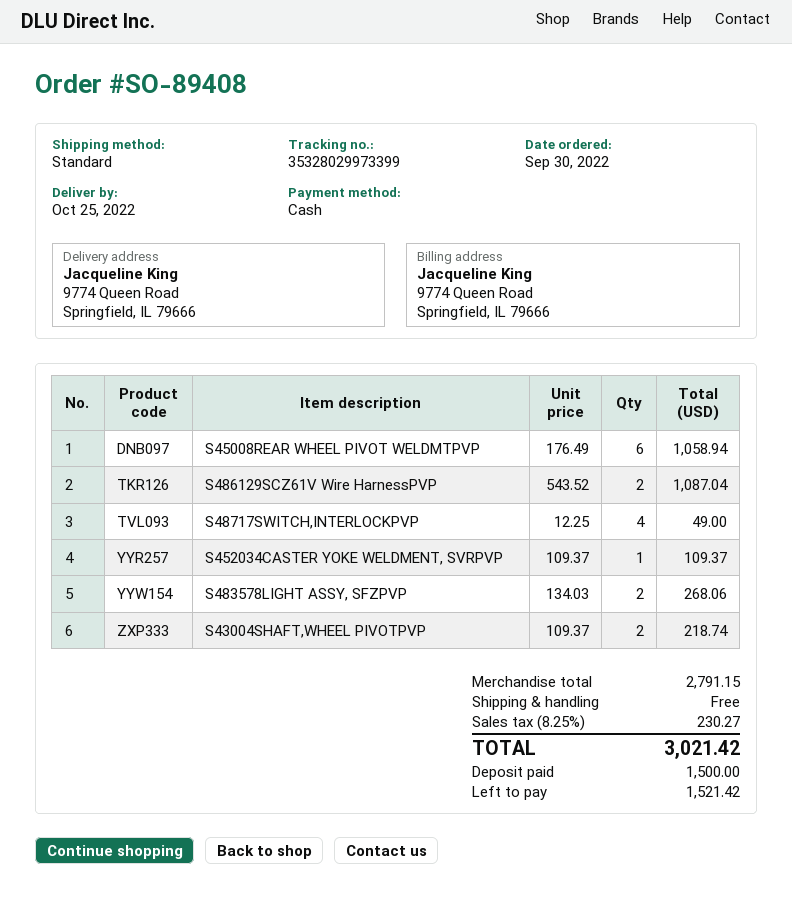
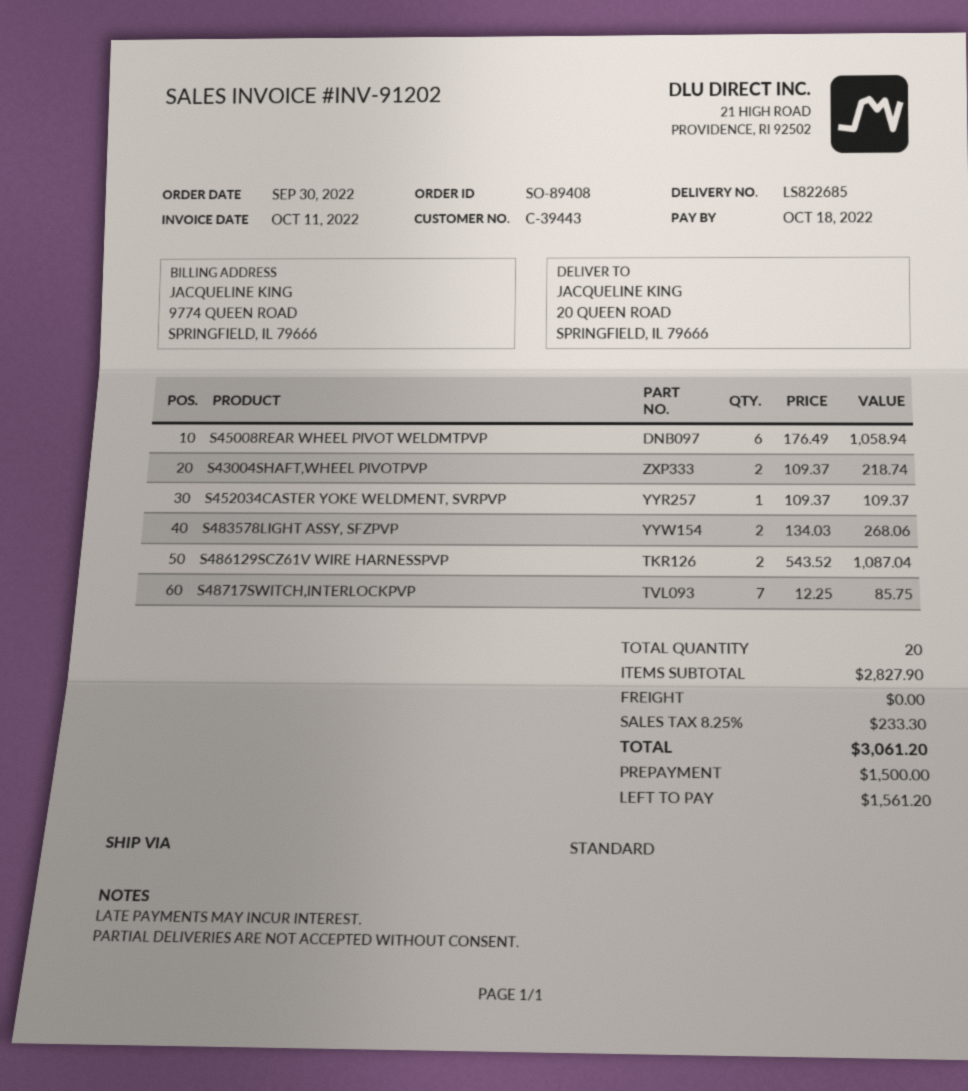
ship to: 9774 Queen Road, Springfield, IL 79666 -> 20 QUEEN ROAD, SPRINGFIELD, IL 79666
S48717SWITCH,INTERLOCKPVP: 4 x 12.25 = 49.00 -> 7 x 12.25 = 85.75
subtotal: 2791.15 -> 2827.90
tax: 8.25% = 230.27 -> 8.25% = 233.30
total: 3021.42 -> 3061.20
balance: 1521.42 -> 1561.20

